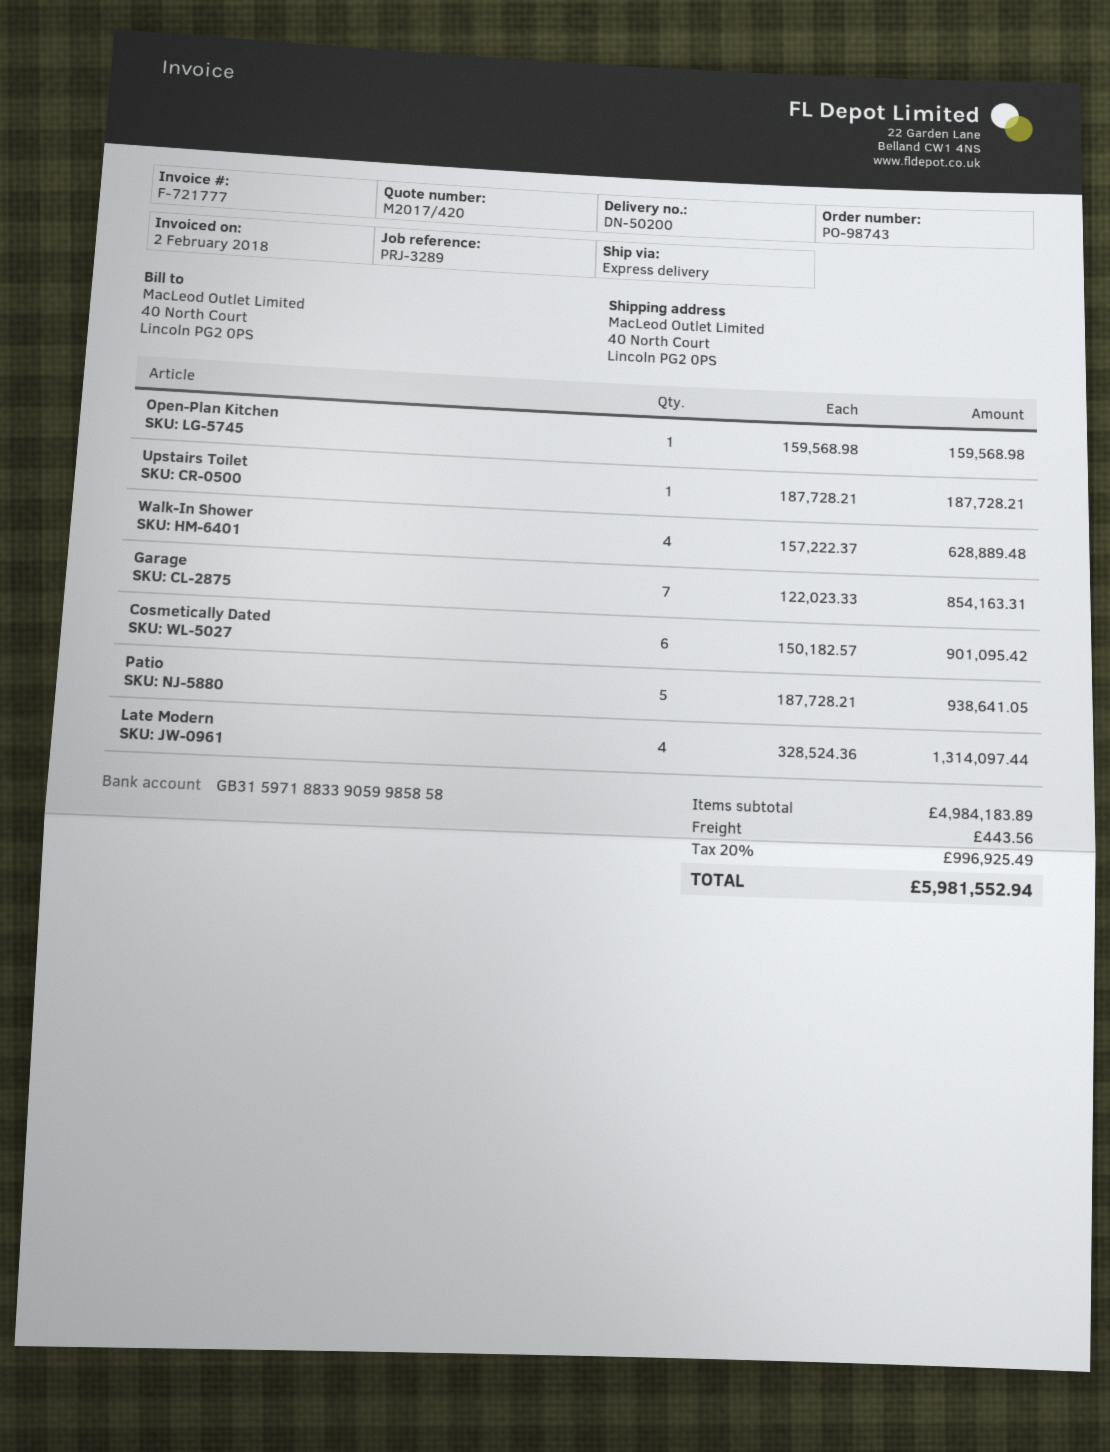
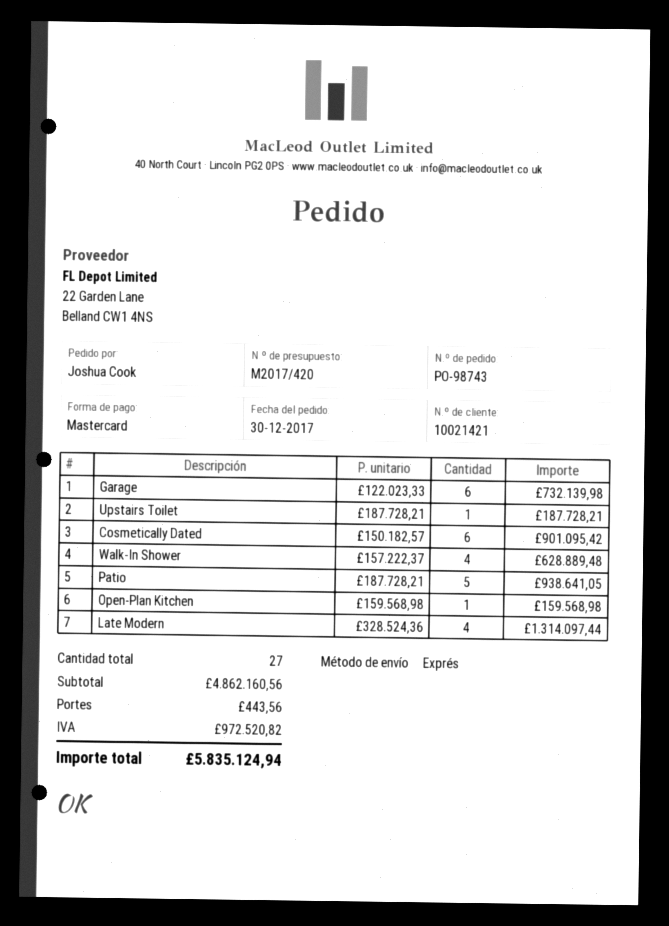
Garage: 7 x 122023.33 = 854163.31 -> 6 x 122023.33 = 732139.98
subtotal: 4984183.89 -> 4862160.56
tax: 996925.49 -> 972520.82
total: 5981552.94 -> 5835124.94

